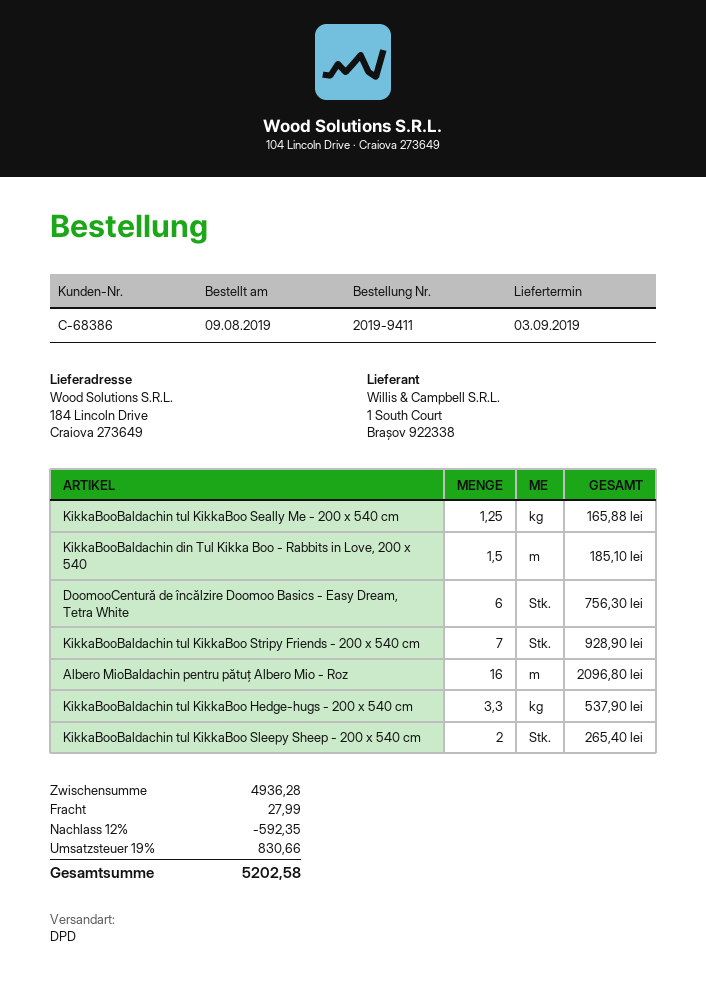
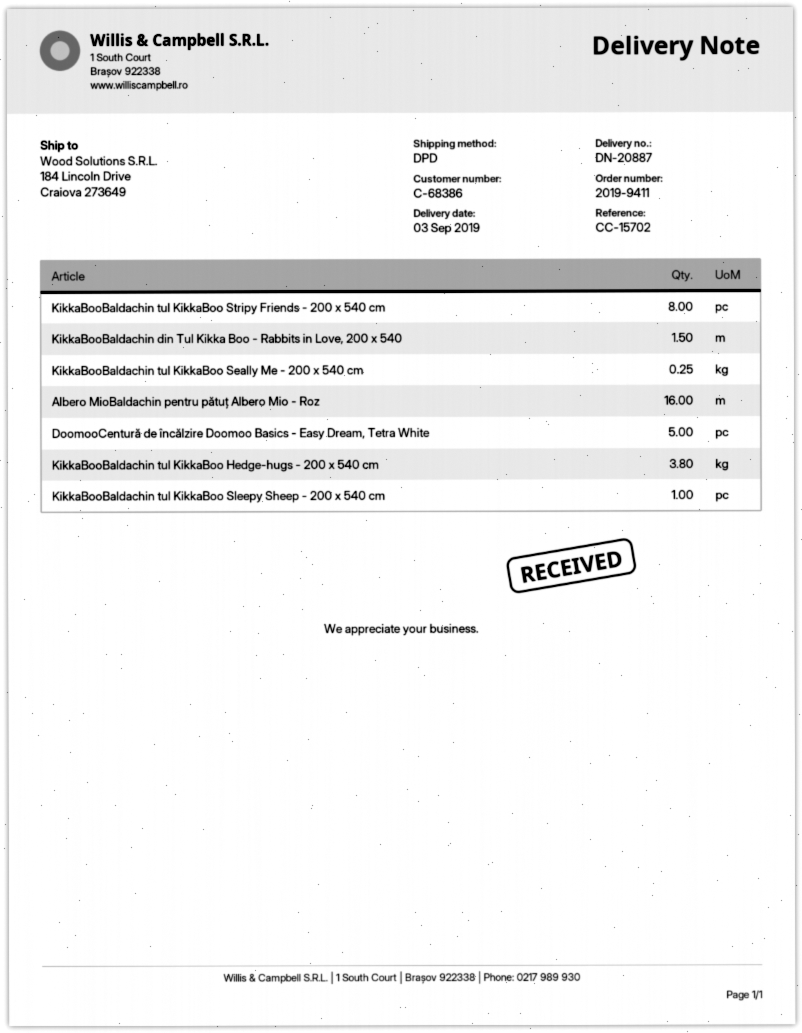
KikkaBooBaldachin tul KikkaBoo Seally Me - 200 х 540 cm: 1.25 -> 0.25
DoomooCentură de încălzire Doomoo Basics - Easy Dream, Tetra White: 6 -> 5
KikkaBooBaldachin tul KikkaBoo Stripy Friends - 200 х 540 cm: 7 -> 8
KikkaBooBaldachin tul KikkaBoo Hedge-hugs - 200 х 540 cm: 3.3 -> 3.8
KikkaBooBaldachin tul KikkaBoo Sleepy Sheep - 200 х 540 cm: 2 -> 1

